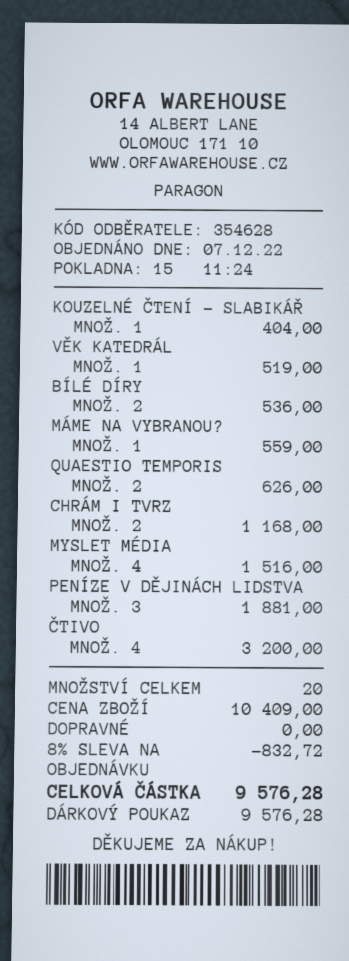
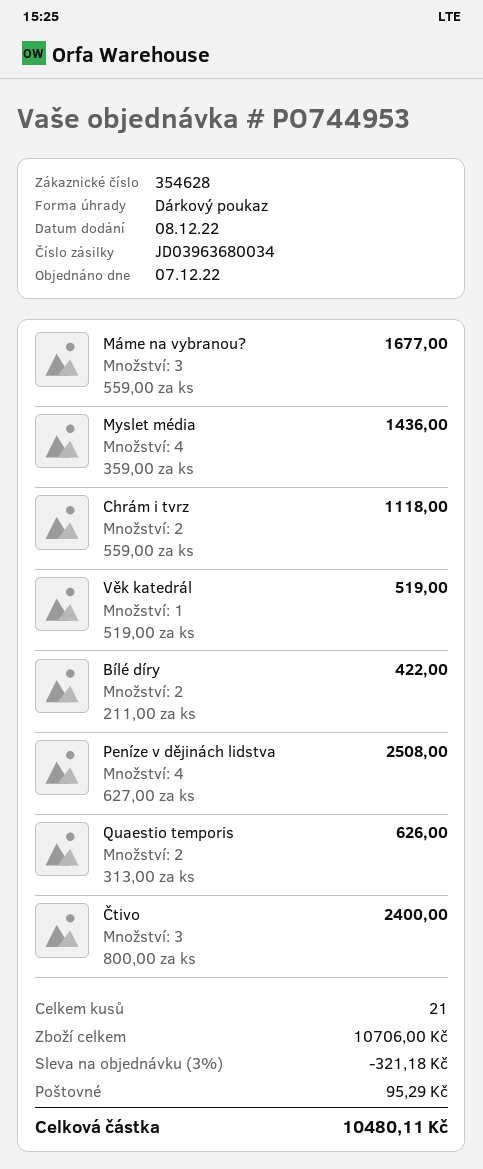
KOUZELNÉ ČTENÍ - SLABIKÁŘ: 1 for 404.00 -> none
BÍLÉ DÍRY: 2 for 536.00 -> 2 for 422.00
MÁME NA VYBRANOU?: 1 for 559.00 -> 3 for 1677.00
CHRÁM I TVRZ: 2 for 1168.00 -> 2 for 1118.00
MYSLET MÉDIA: 4 for 1516.00 -> 4 for 1436.00
PENÍZE V DĚJINÁCH LIDSTVA: 3 for 1881.00 -> 4 for 2508.00
ČTIVO: 4 for 3200.00 -> 3 for 2400.00
total quantity: 20 -> 21
subtotal: 10409.00 -> 10706.00
discount: 8% = 832.72 -> 3% = 321.18
shipping: 0.00 -> 95.29
total: 9576.28 -> 10480.11

